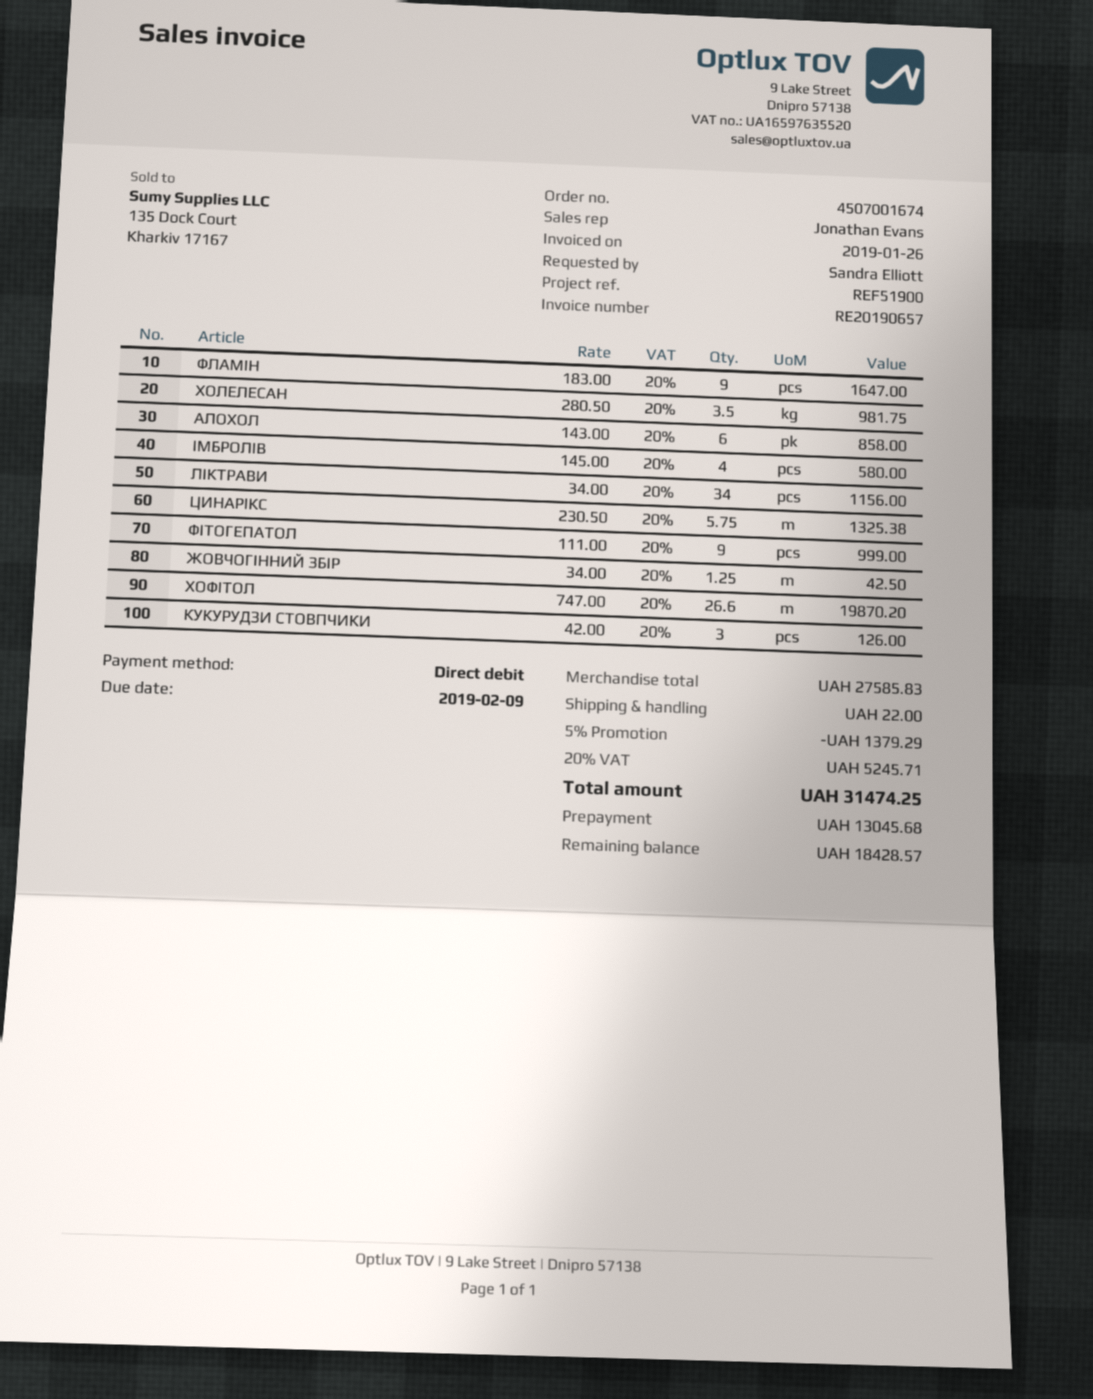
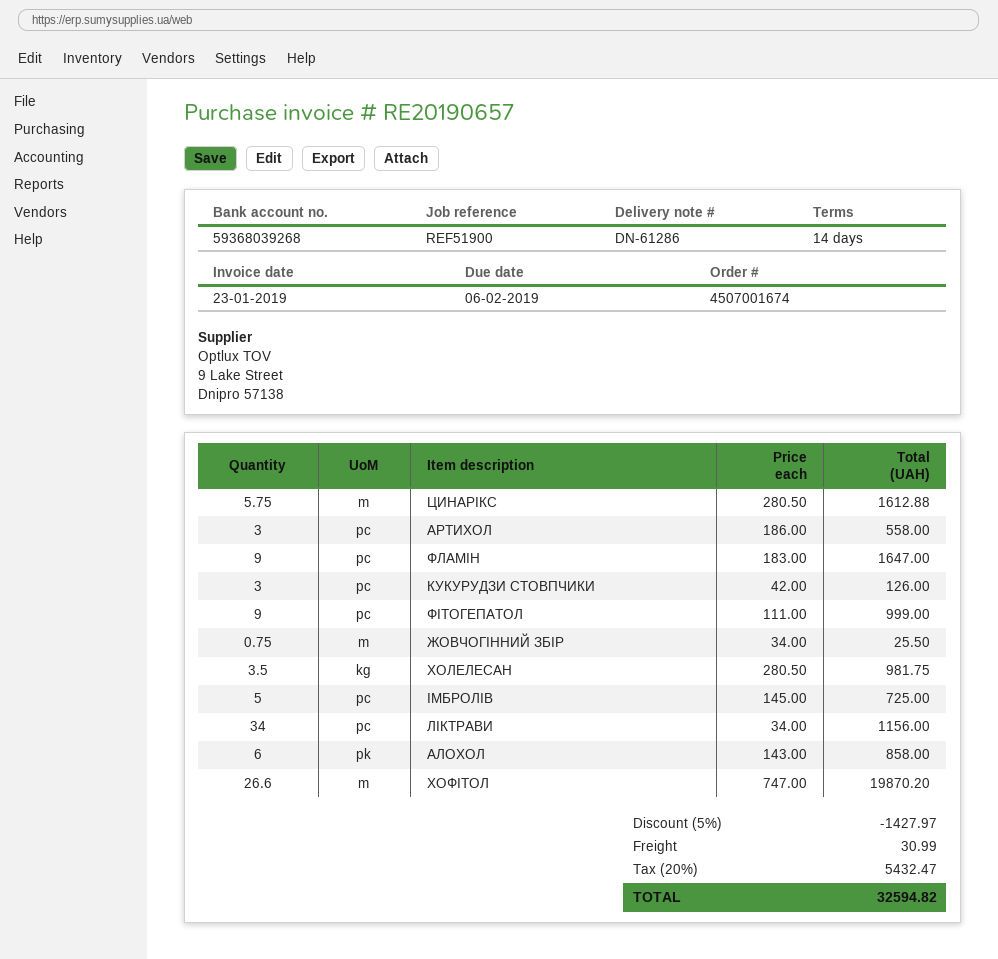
invoice date: 2019-01-26 -> 2019-01-23
due date: 2019-02-09 -> 2019-02-06
ІМБРОЛІВ: 4 x 145.00 = 580.00 -> 5 x 145.00 = 725.00
ЦИНАРІКС: 5.75 x 230.50 = 1325.38 -> 5.75 x 280.50 = 1612.88
ЖОВЧОГІННИЙ ЗБІР: 1.25 x 34.00 = 42.50 -> 0.75 x 34.00 = 25.50
АРТИХОЛ: none -> 3 x 186.00 = 558.00
discount: 5% = 1379.29 -> 5% = 1427.97
shipping: 22.00 -> 30.99
tax: 20% = 5245.71 -> 20% = 5432.47
total: 31474.25 -> 32594.82

